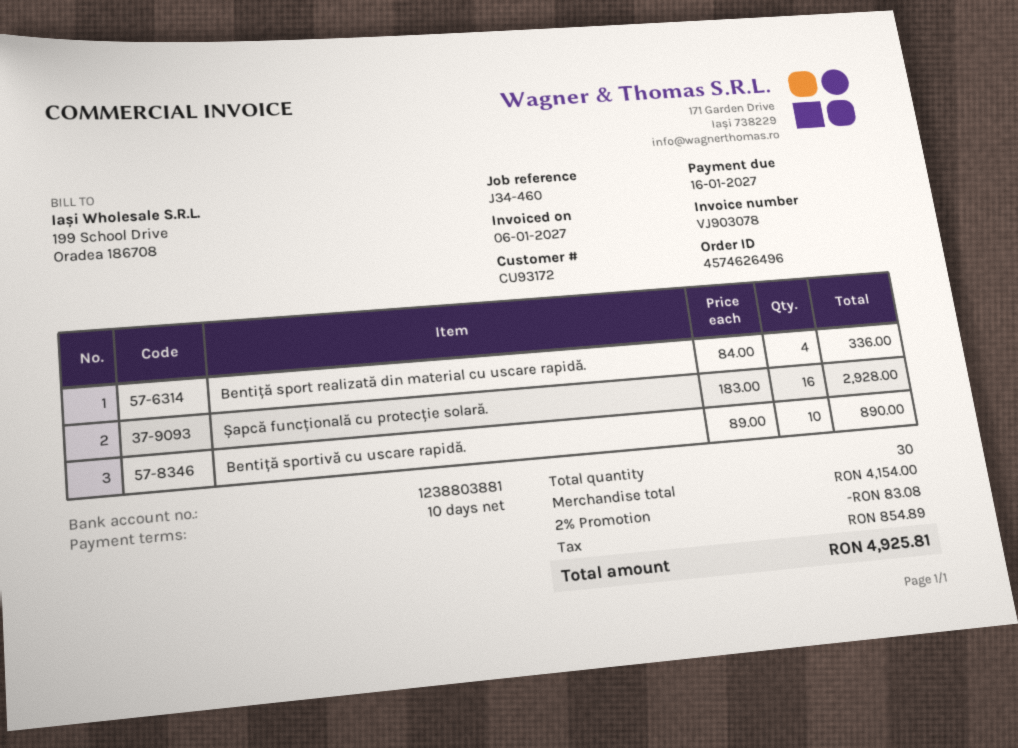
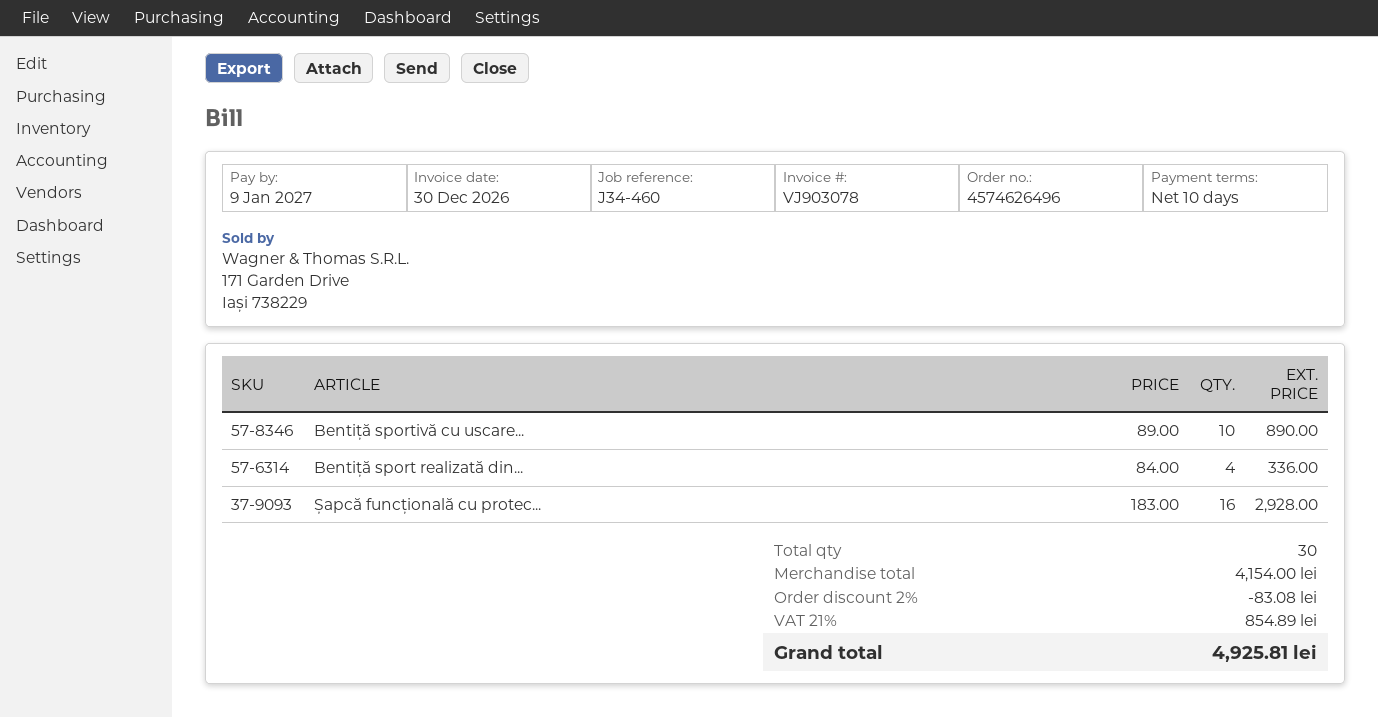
invoice date: 2027-01-06 -> 2026-12-30
due date: 2027-01-16 -> 2027-01-09

